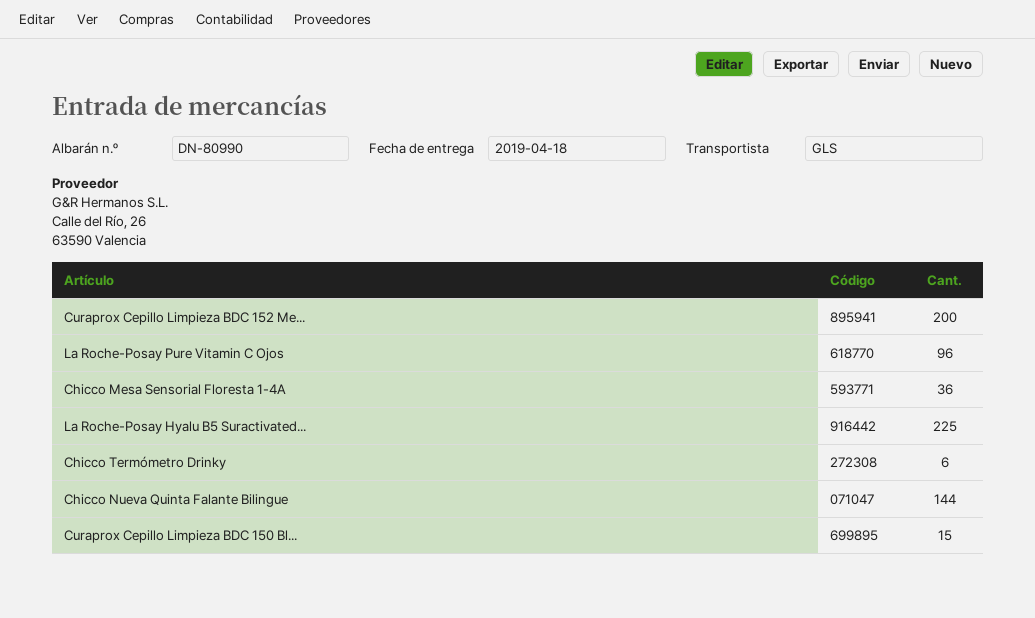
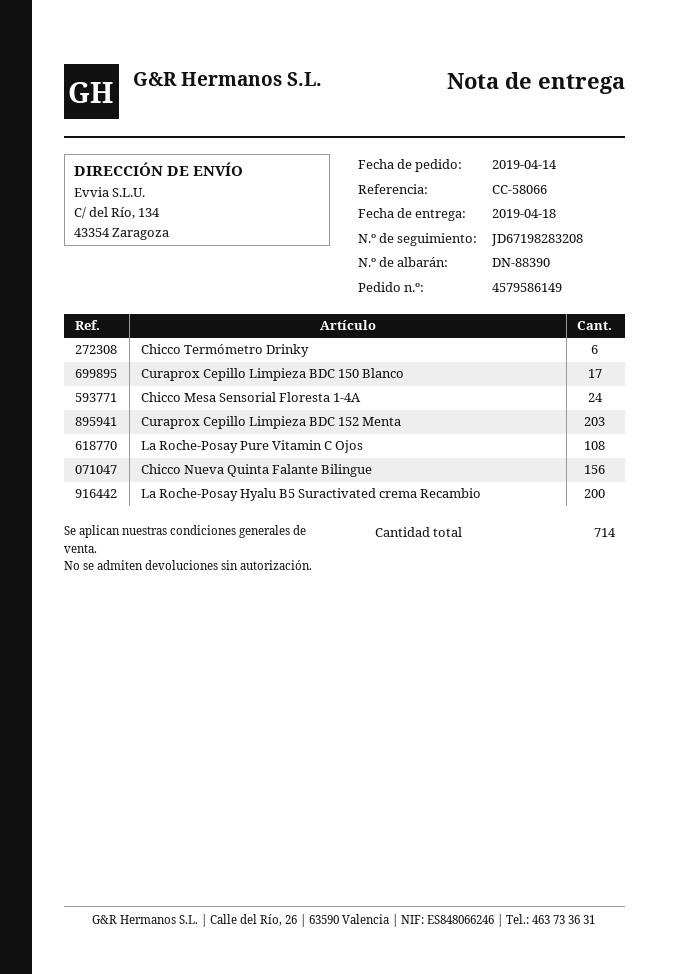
delivery note number: DN-80990 -> DN-88390
Curaprox Cepillo Limpieza BDC 152 Me...: 200 -> 203
La Roche-Posay Pure Vitamin C Ojos: 96 -> 108
Chicco Mesa Sensorial Floresta 1-4A: 36 -> 24
La Roche-Posay Hyalu B5 Suractivated...: 225 -> 200
Chicco Nueva Quinta Falante Bilingue: 144 -> 156
Curaprox Cepillo Limpieza BDC 150 Bl...: 15 -> 17

